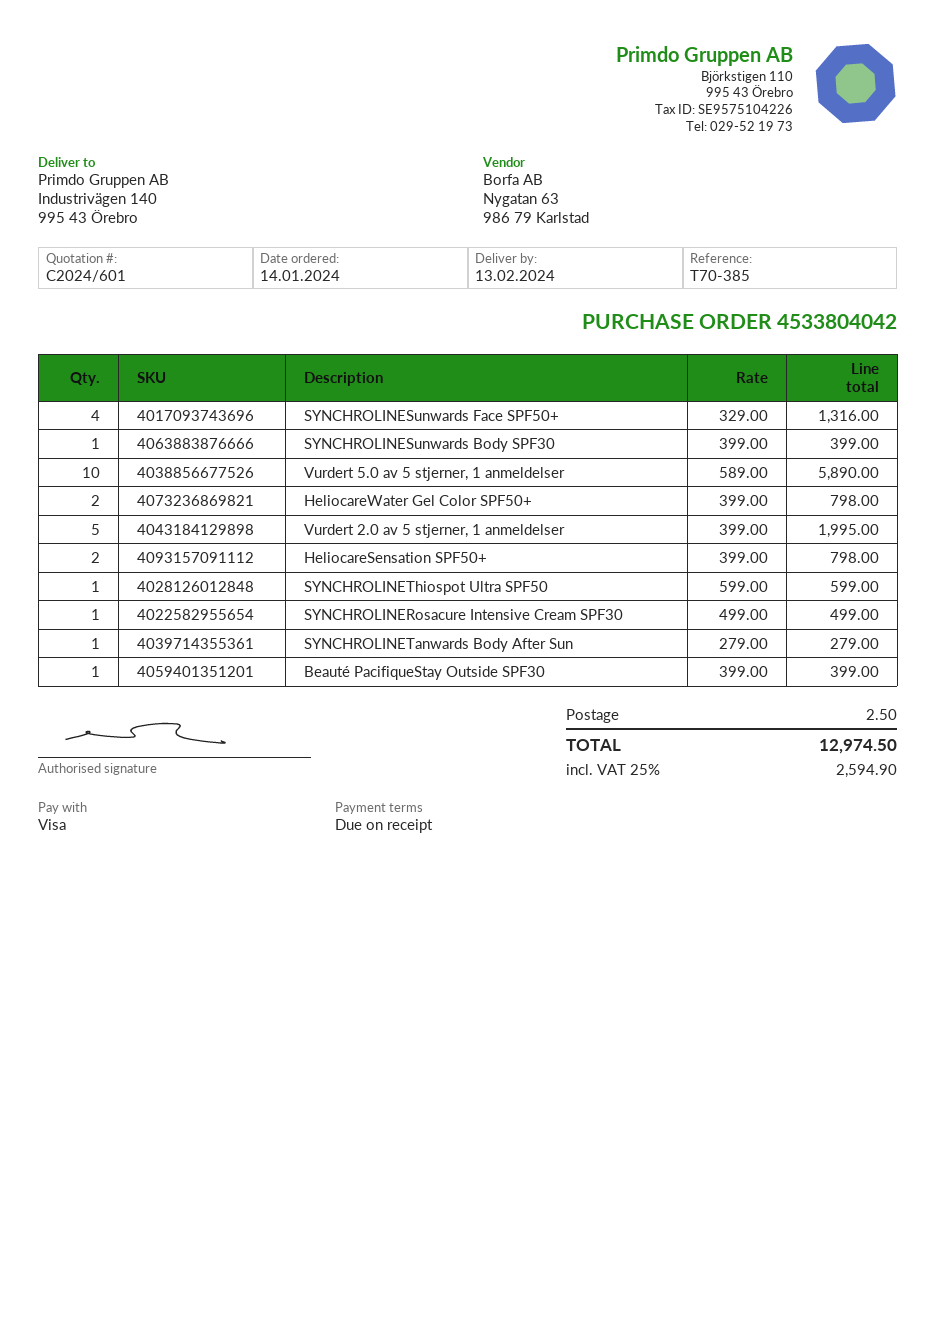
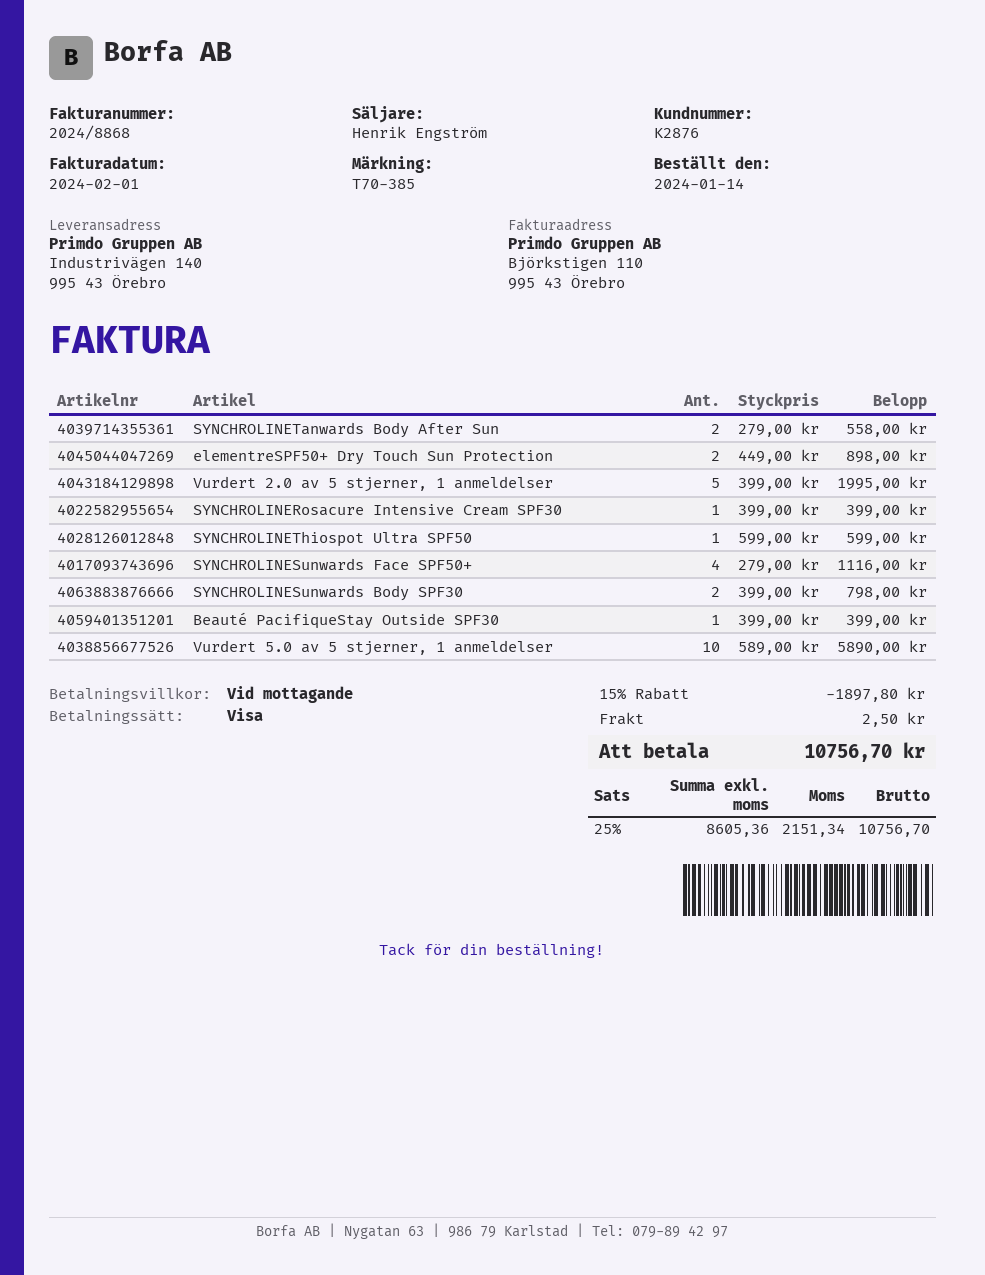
SYNCHROLINESunwards Face SPF50+: 4 x 329.00 = 1316.00 -> 4 x 279.00 = 1116.00
SYNCHROLINESunwards Body SPF30: 1 x 399.00 = 399.00 -> 2 x 399.00 = 798.00
HeliocareWater Gel Color SPF50+: 2 x 399.00 = 798.00 -> none
HeliocareSensation SPF50+: 2 x 399.00 = 798.00 -> none
SYNCHROLINERosacure Intensive Cream SPF30: 1 x 499.00 = 499.00 -> 1 x 399.00 = 399.00
SYNCHROLINETanwards Body After Sun: 1 x 279.00 = 279.00 -> 2 x 279.00 = 558.00
elementreSPF50+ Dry Touch Sun Protection: none -> 2 x 449.00 = 898.00
discount: none -> 15% = 1897.80
tax: 25% = 2594.90 -> 25% = 2151.34
total: 12974.50 -> 10756.70

